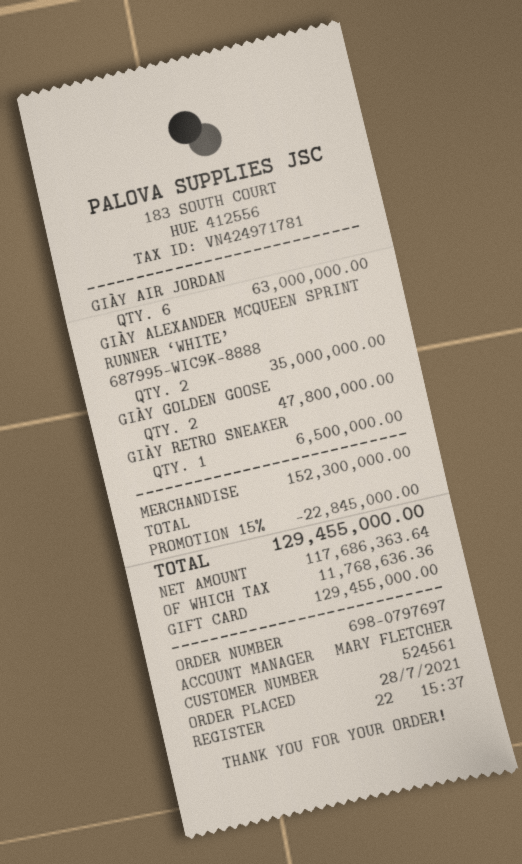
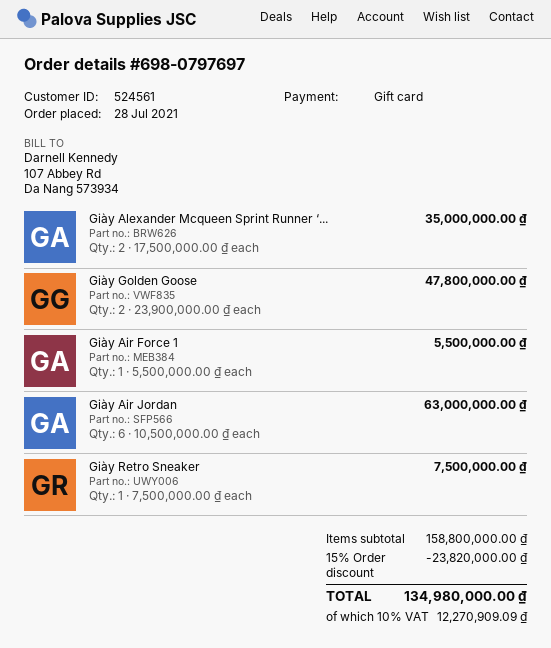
GIÀY RETRO SNEAKER: 1 for 6500000.00 -> 1 for 7500000.00
Giày Air Force 1: none -> 1 for 5500000.00
subtotal: 152300000.00 -> 158800000.00
discount: 15% = 22845000.00 -> 15% = 23820000.00
tax: 11768636.36 -> 12270909.09
total: 129455000.00 -> 134980000.00

